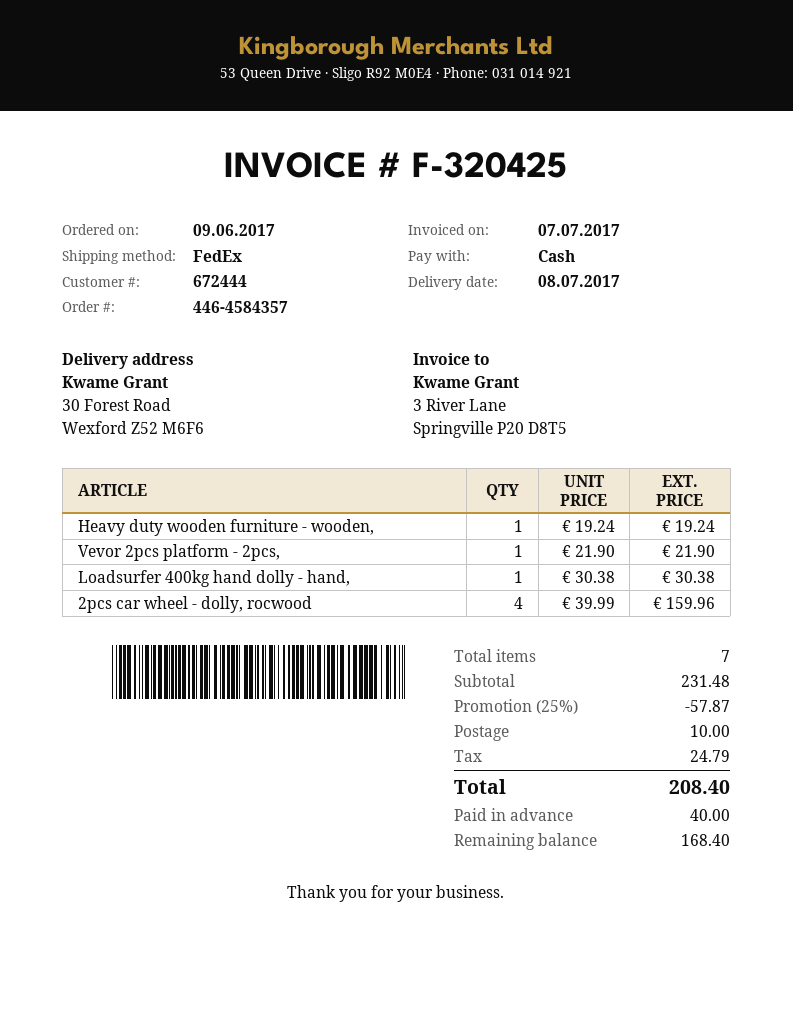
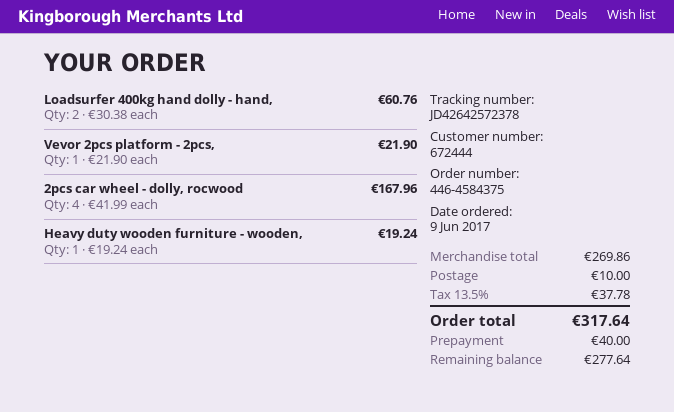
order number: 446-4584357 -> 446-4584375
Loadsurfer 400kg hand dolly - hand,: 1 x 30.38 = 30.38 -> 2 x 30.38 = 60.76
2pcs car wheel - dolly, rocwood: 4 x 39.99 = 159.96 -> 4 x 41.99 = 167.96
subtotal: 231.48 -> 269.86
discount: 25% = 57.87 -> none
tax: 24.79 -> 37.78
total: 208.40 -> 317.64
balance: 168.40 -> 277.64

